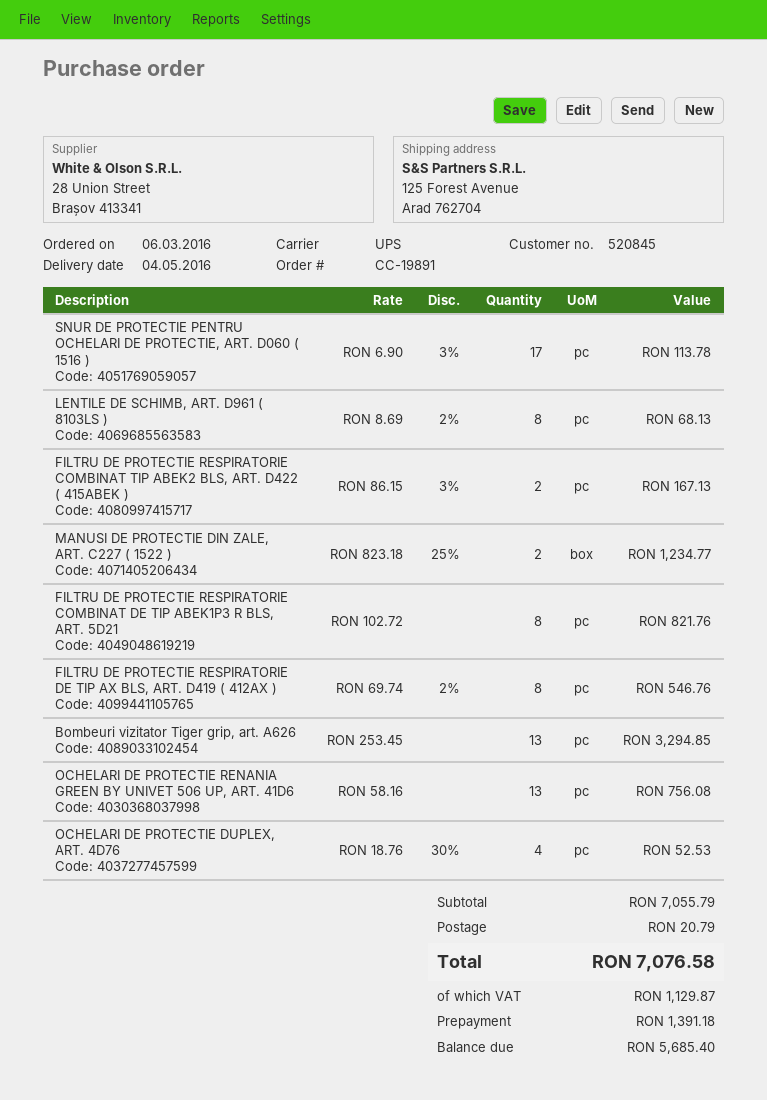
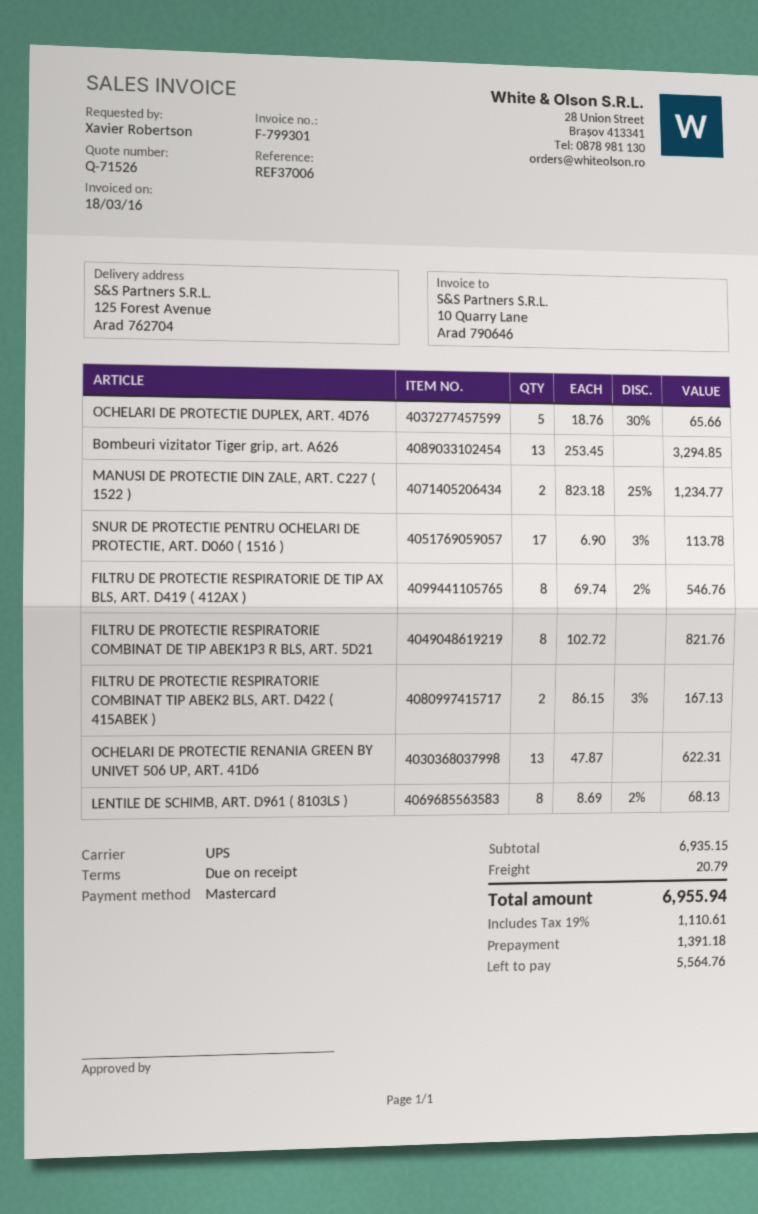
OCHELARI DE PROTECTIE RENANIA GREEN BY UNIVET 506 UP, ART. 41D6: 13 x 58.16 = 756.08 -> 13 x 47.87 = 622.31
OCHELARI DE PROTECTIE DUPLEX, ART. 4D76: 4 x 18.76 - 30% = 52.53 -> 5 x 18.76 - 30% = 65.66
subtotal: 7055.79 -> 6935.15
tax: 1129.87 -> 1110.61
total: 7076.58 -> 6955.94
balance: 5685.40 -> 5564.76

